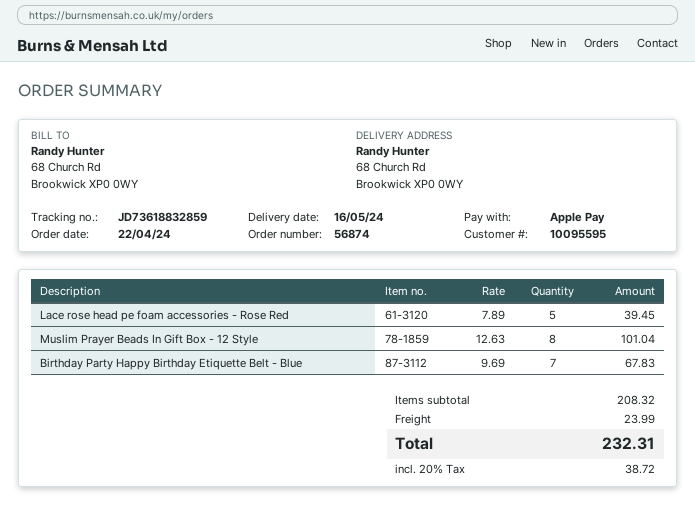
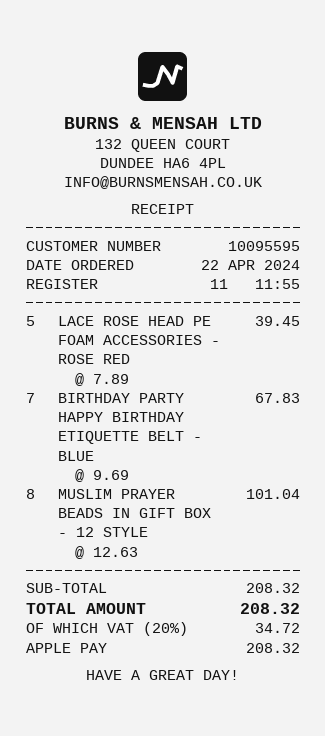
shipping: 23.99 -> none
tax: 20% = 38.72 -> 20% = 34.72
total: 232.31 -> 208.32

